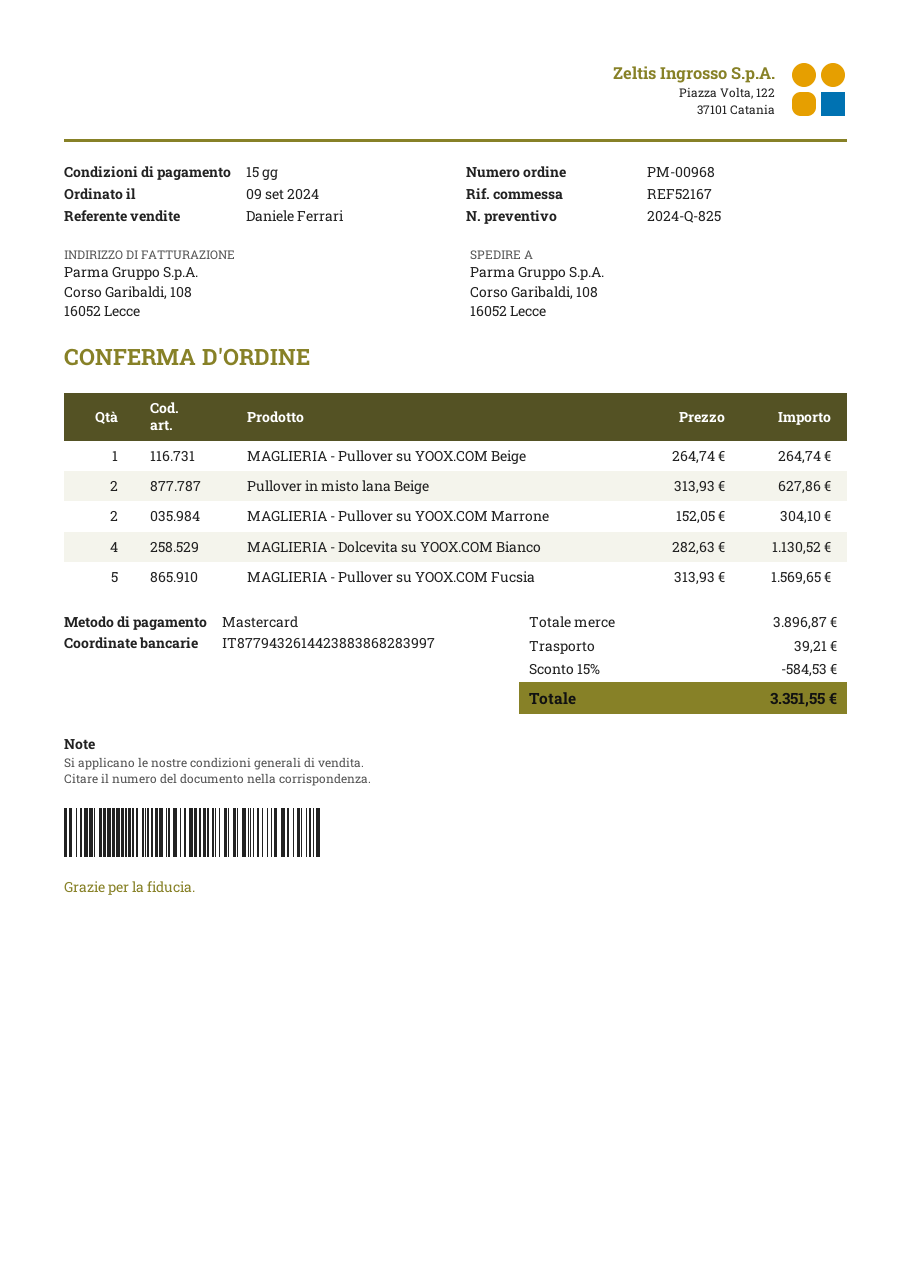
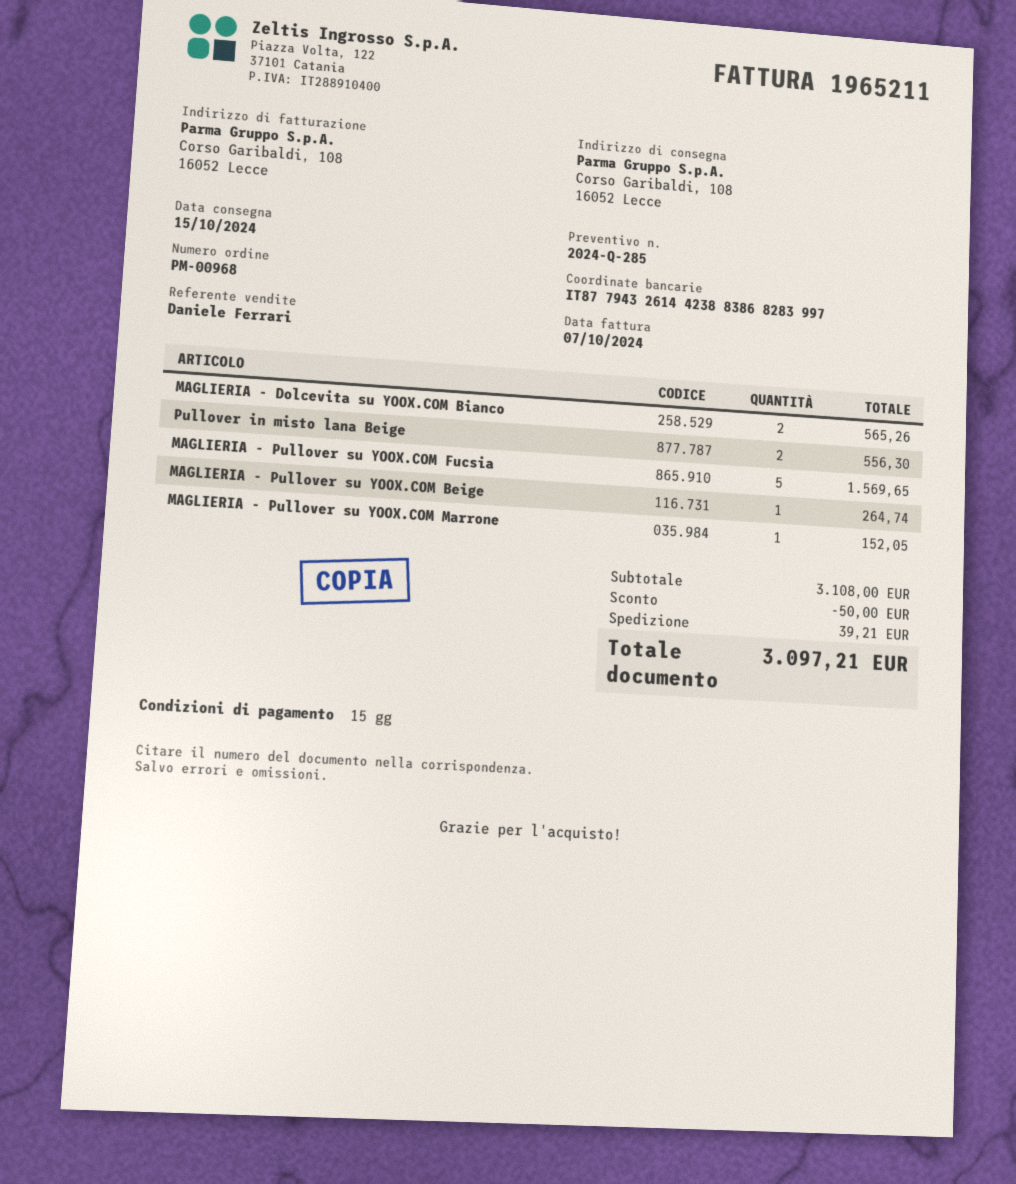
quote number: 2024-Q-825 -> 2024-Q-285
Pullover in misto lana Beige: 2 for 627.86 -> 2 for 556.30
MAGLIERIA - Pullover su YOOX.COM Marrone: 2 for 304.10 -> 1 for 152.05
MAGLIERIA - Dolcevita su YOOX.COM Bianco: 4 for 1130.52 -> 2 for 565.26
subtotal: 3896.87 -> 3108.00
discount: 584.53 -> 50.00
total: 3351.55 -> 3097.21

